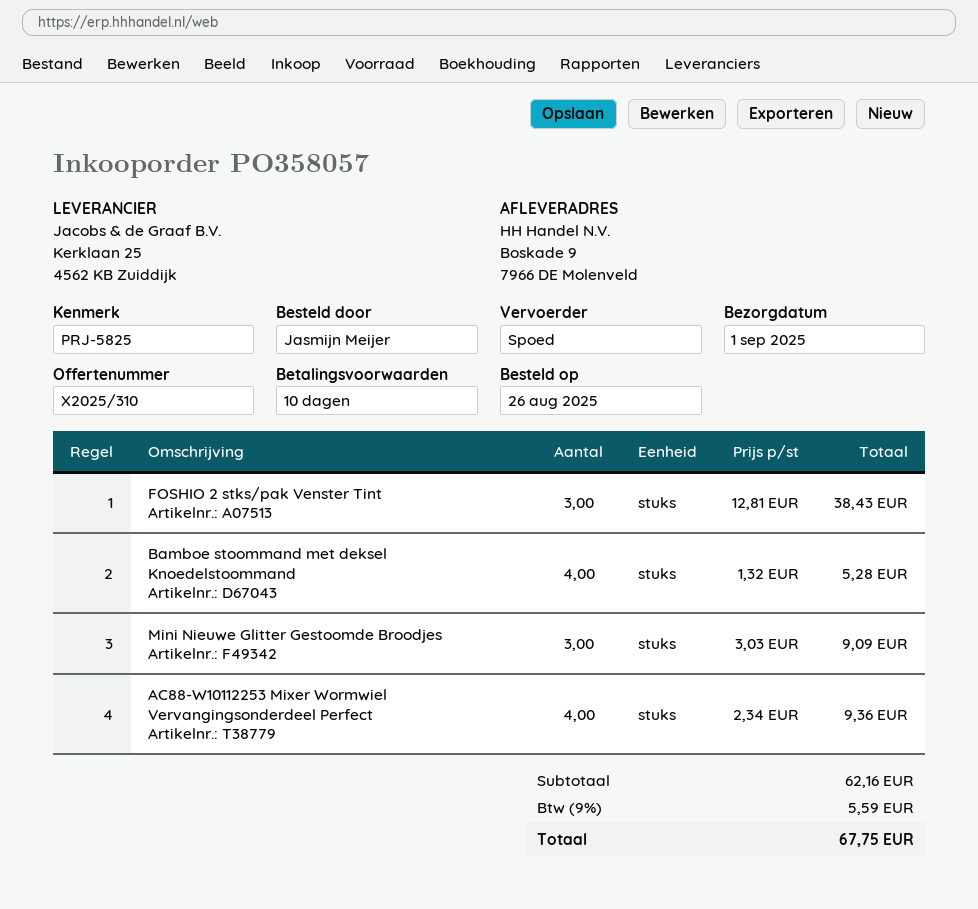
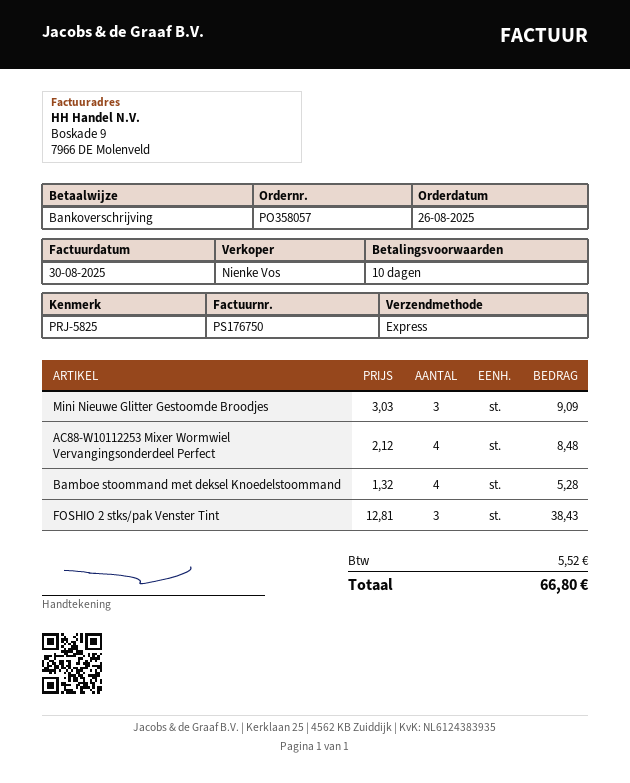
AC88-W10112253 Mixer Wormwiel Vervangingsonderdeel Perfect: 4 x 2.34 = 9.36 -> 4 x 2.12 = 8.48
tax: 5.59 -> 5.52
total: 67.75 -> 66.80

